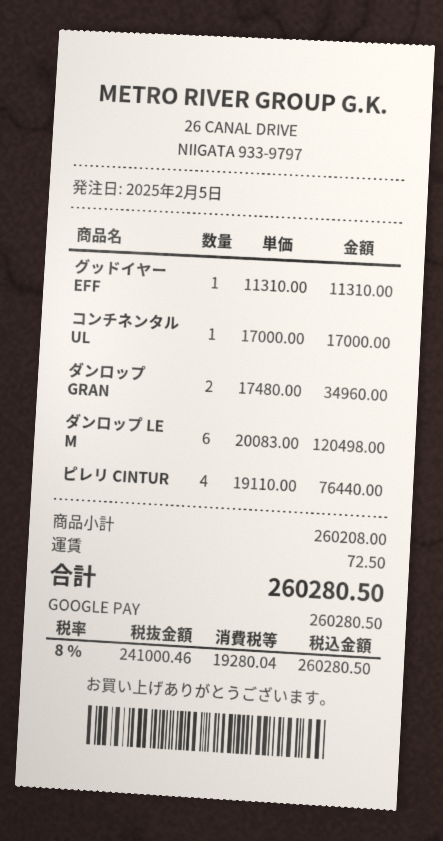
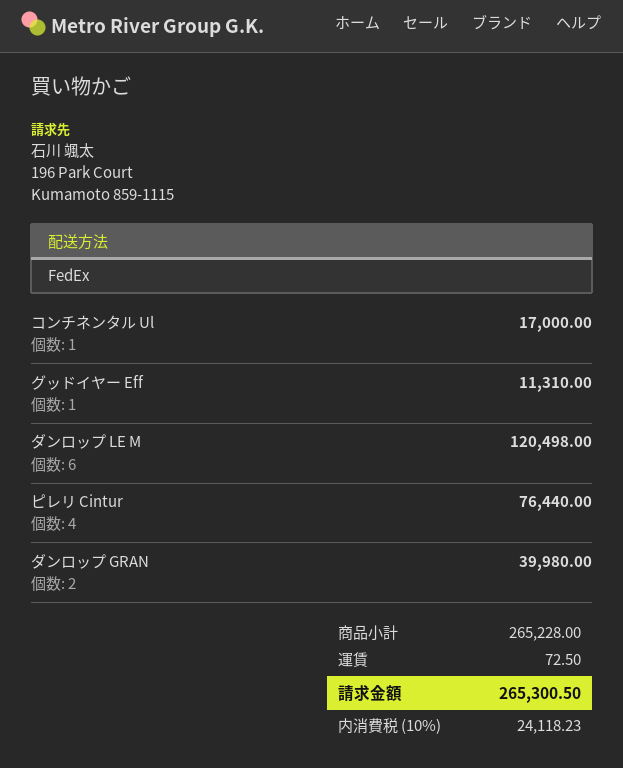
ダンロップ GRAN: 2 for 34960.00 -> 2 for 39980.00
subtotal: 260208.00 -> 265228.00
tax: 8% = 19280.04 -> 10% = 24118.23
total: 260280.50 -> 265300.50

